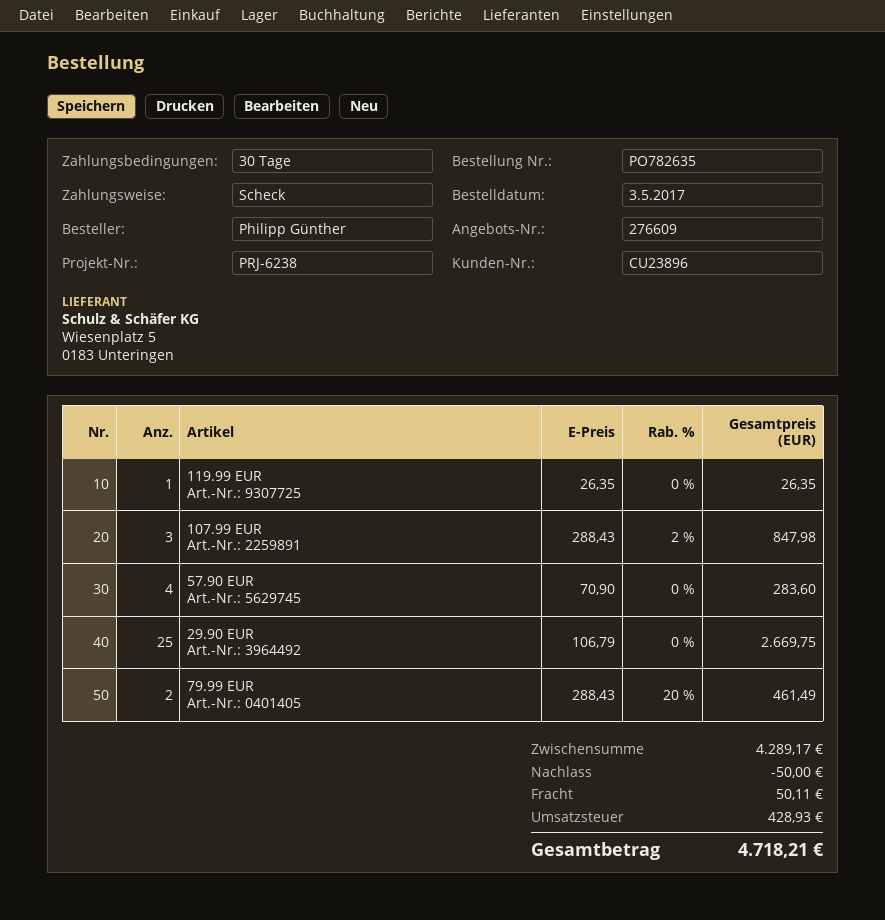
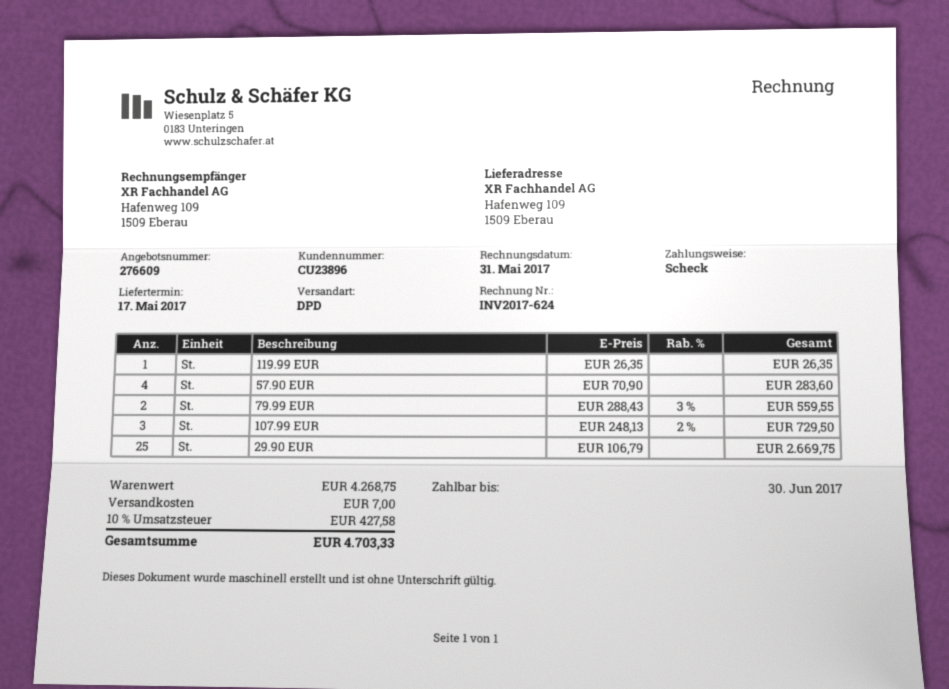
107.99 EUR: 3 x 288.43 - 2% = 847.98 -> 3 x 248.13 - 2% = 729.50
79.99 EUR: 2 x 288.43 - 20% = 461.49 -> 2 x 288.43 - 3% = 559.55
subtotal: 4289.17 -> 4268.75
discount: 50.00 -> none
shipping: 50.11 -> 7.00
tax: 428.93 -> 427.58
total: 4718.21 -> 4703.33

